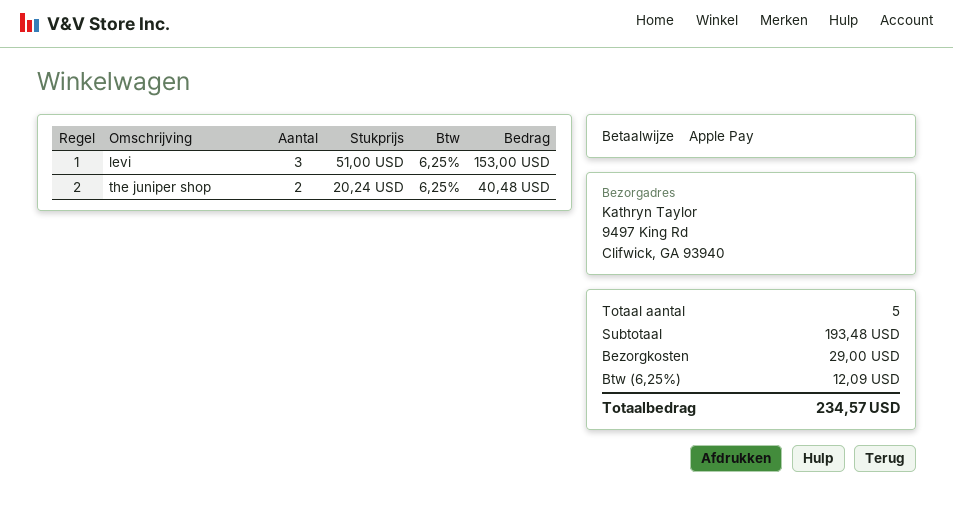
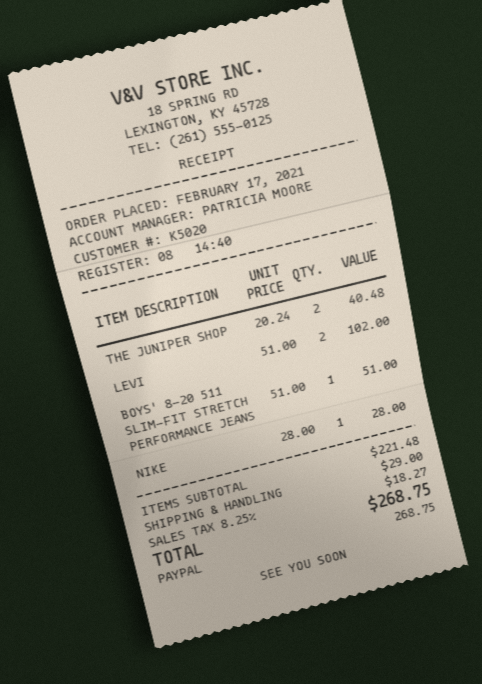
payment method: Apple Pay -> PayPal
levi: 3 x 51.00 = 153.00 -> 2 x 51.00 = 102.00
BOYS' 8-20 511 SLIM-FIT STRETCH PERFORMANCE JEANS: none -> 1 x 51.00 = 51.00
NIKE: none -> 1 x 28.00 = 28.00
subtotal: 193.48 -> 221.48
tax: 6.25% = 12.09 -> 8.25% = 18.27
total: 234.57 -> 268.75

